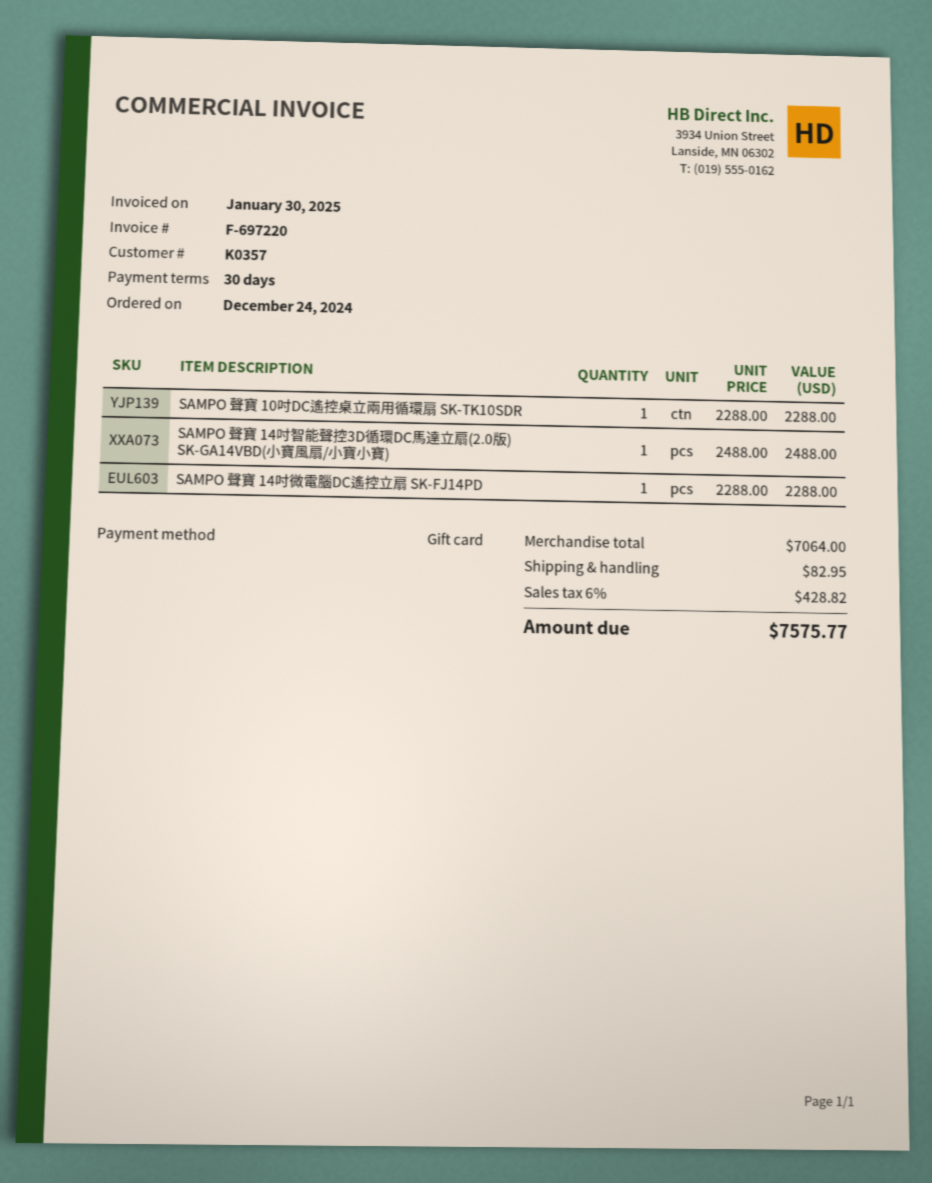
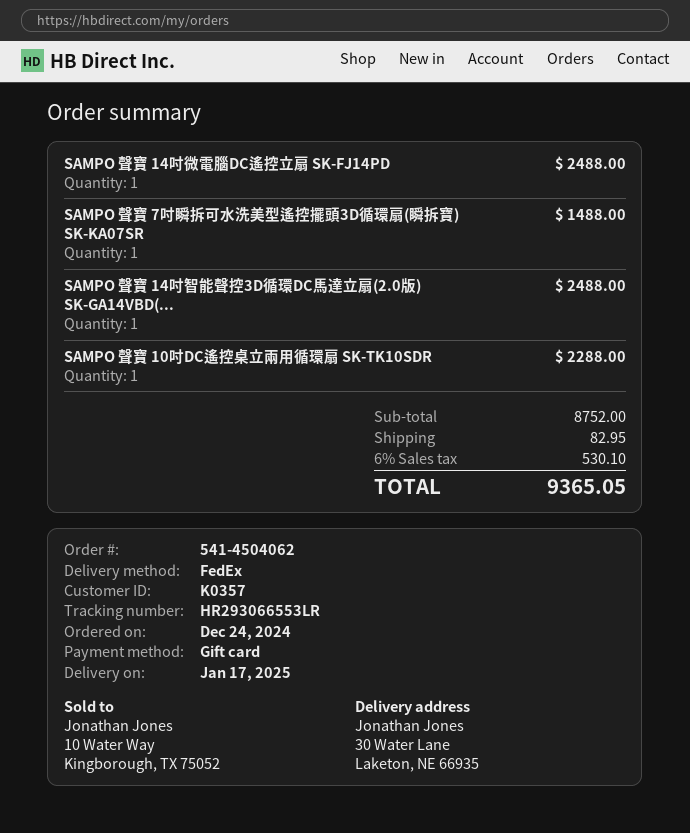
SAMPO 聲寶 14吋微電腦DC遙控立扇 SK-FJ14PD: 1 for 2288.00 -> 1 for 2488.00
SAMPO 聲寶 7吋瞬拆可水洗美型遙控擺頭3D循環扇(瞬拆寶) SK-KA07SR: none -> 1 for 1488.00
subtotal: 7064.00 -> 8752.00
tax: 6% = 428.82 -> 6% = 530.10
total: 7575.77 -> 9365.05

